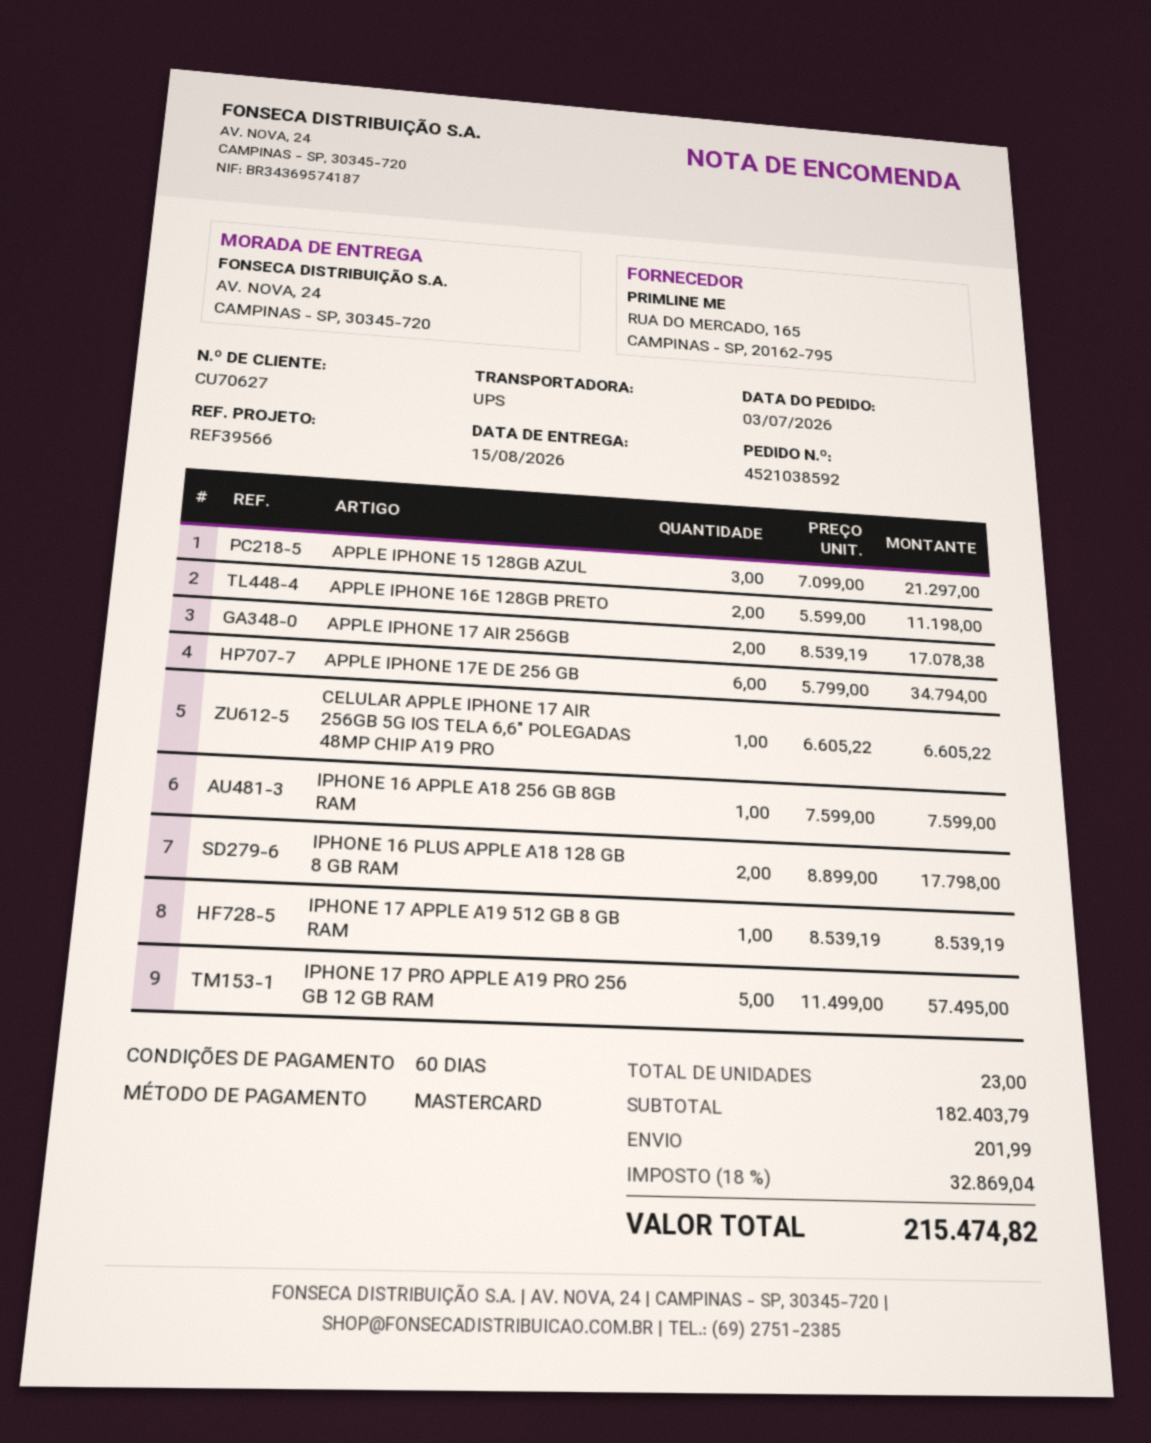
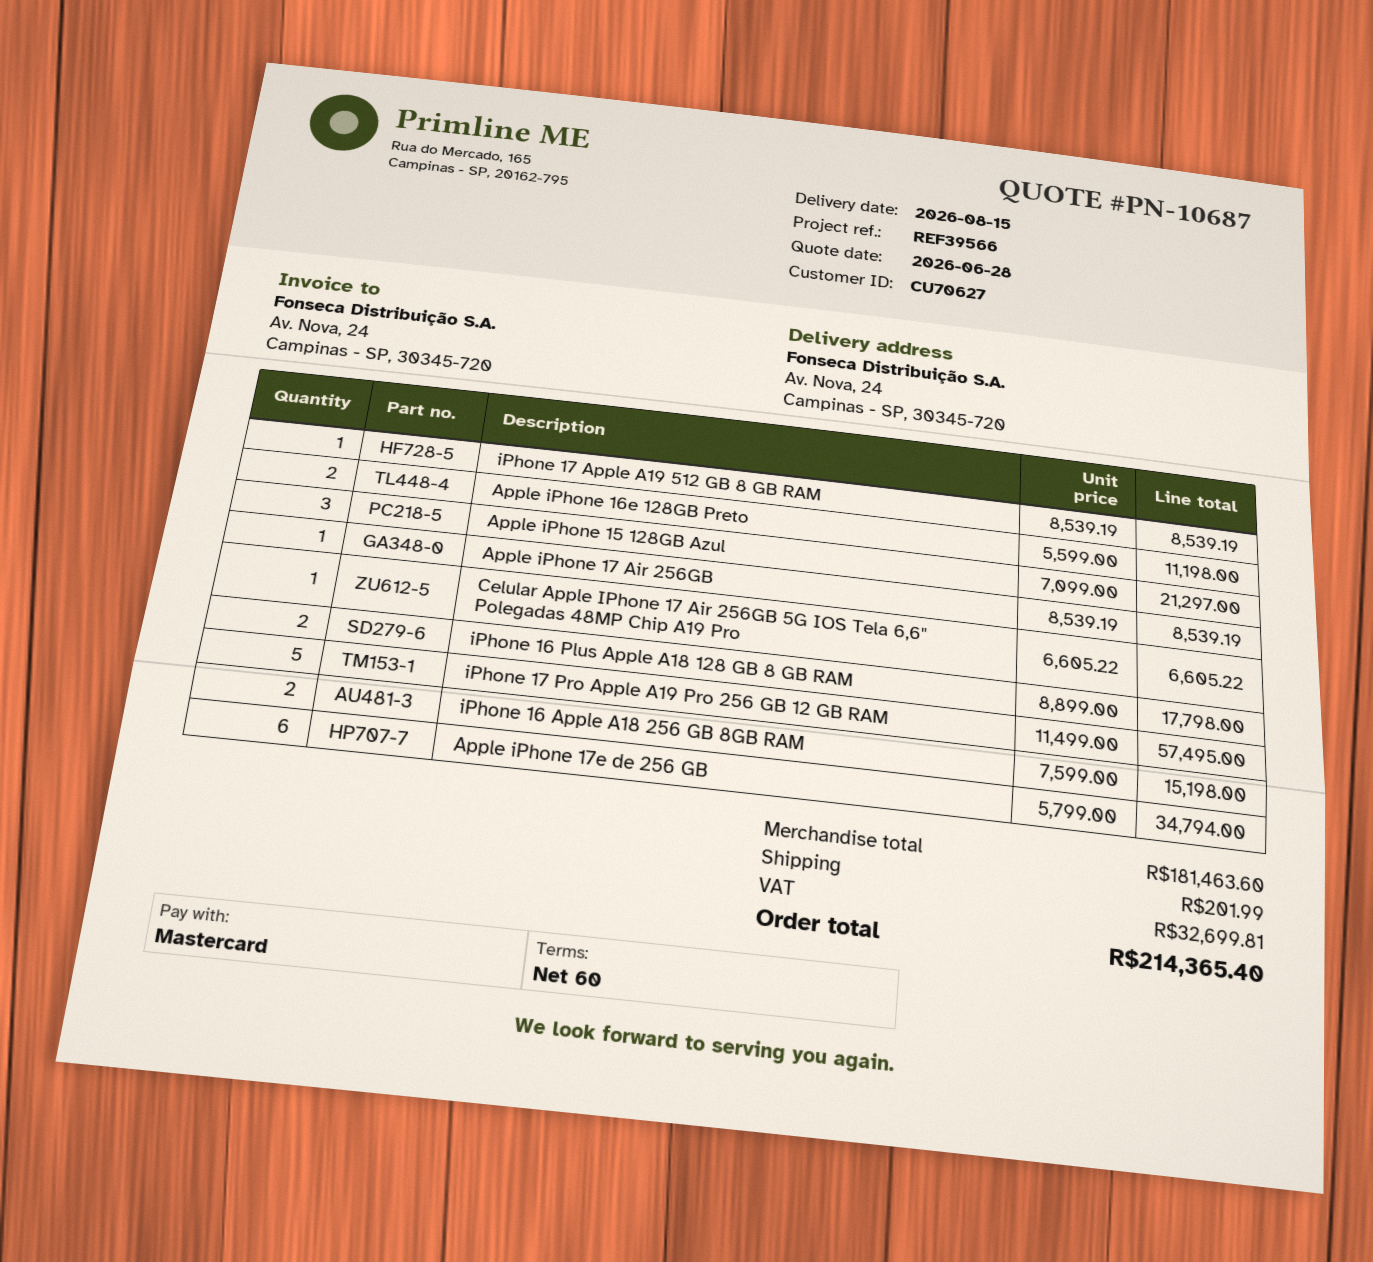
APPLE IPHONE 17 AIR 256GB: 2 x 8539.19 = 17078.38 -> 1 x 8539.19 = 8539.19
IPHONE 16 APPLE A18 256 GB 8GB RAM: 1 x 7599.00 = 7599.00 -> 2 x 7599.00 = 15198.00
subtotal: 182403.79 -> 181463.60
tax: 32869.04 -> 32699.81
total: 215474.82 -> 214365.40

